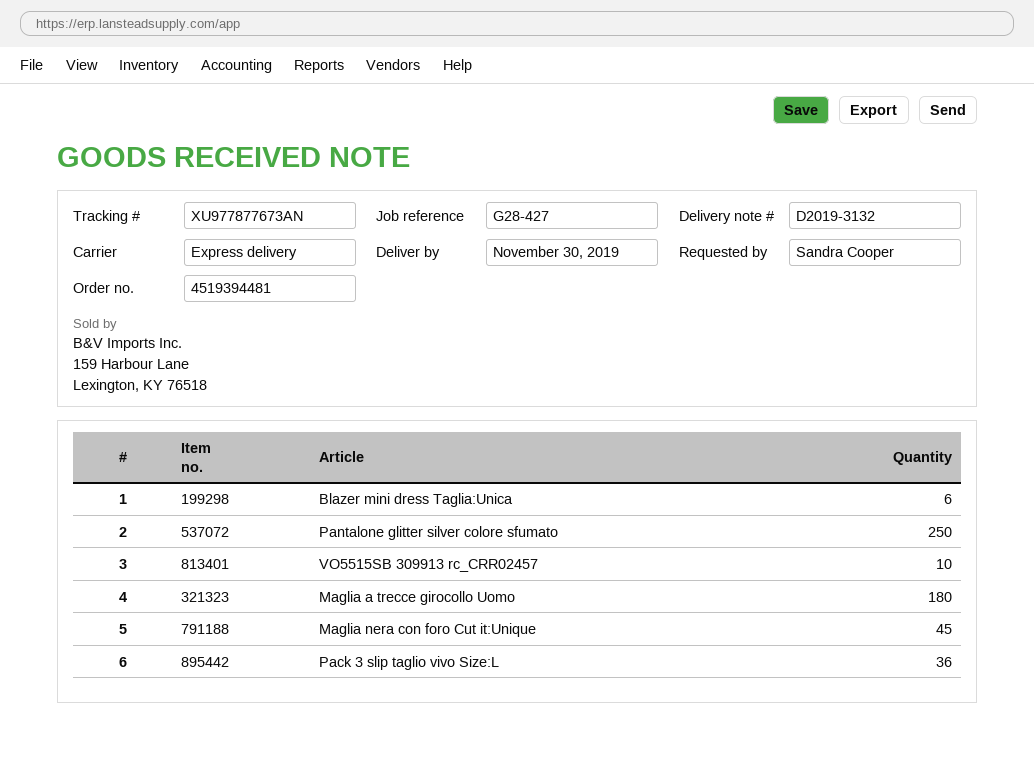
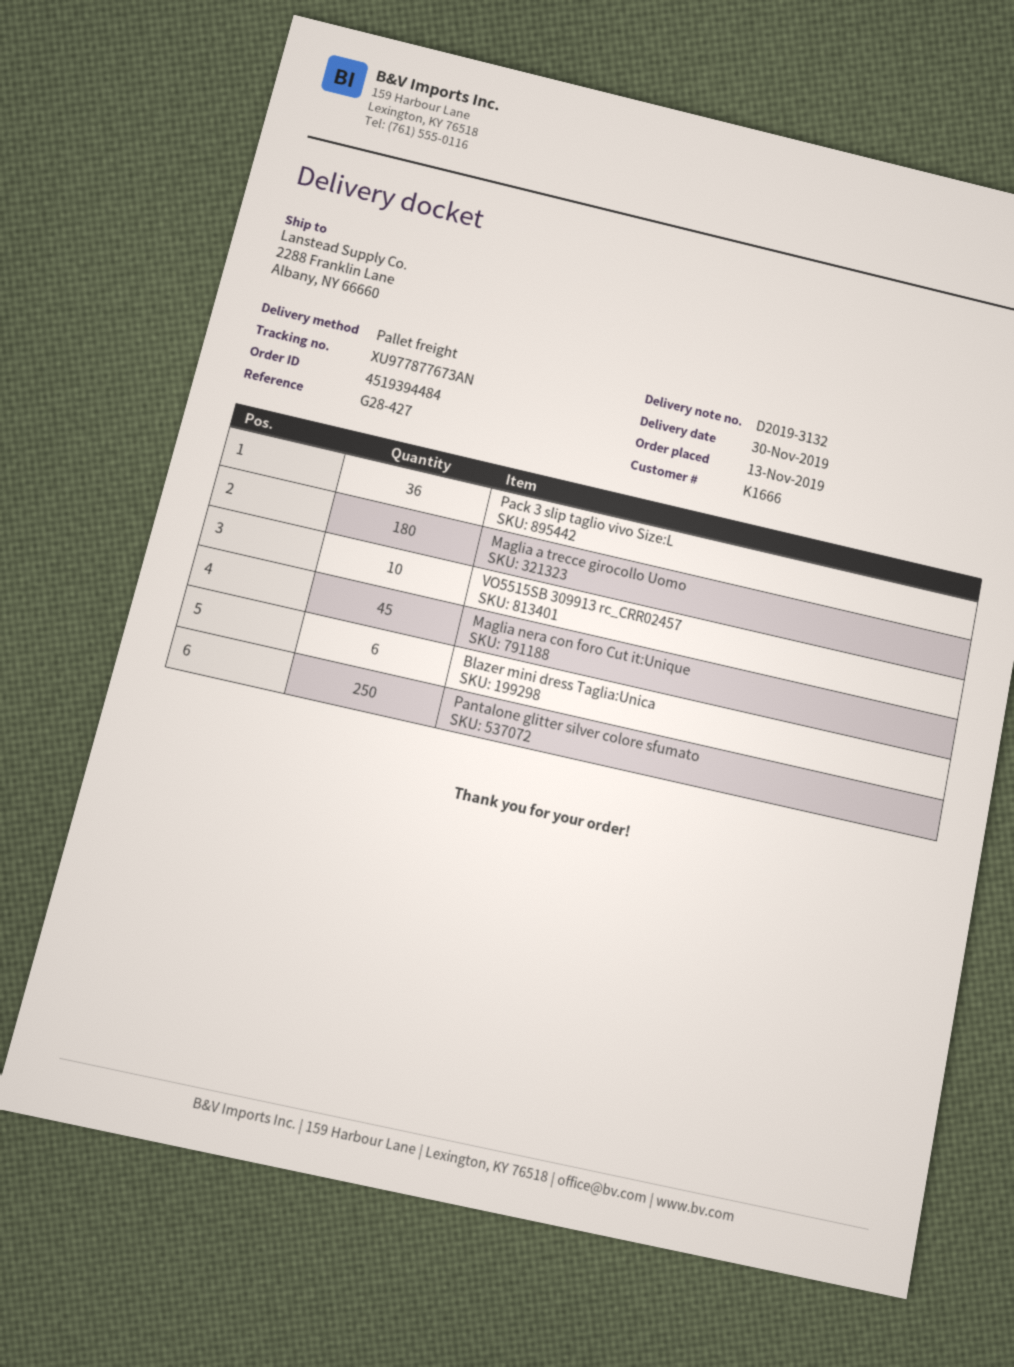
order number: 4519394481 -> 4519394484
shipping method: express -> pallet freight

